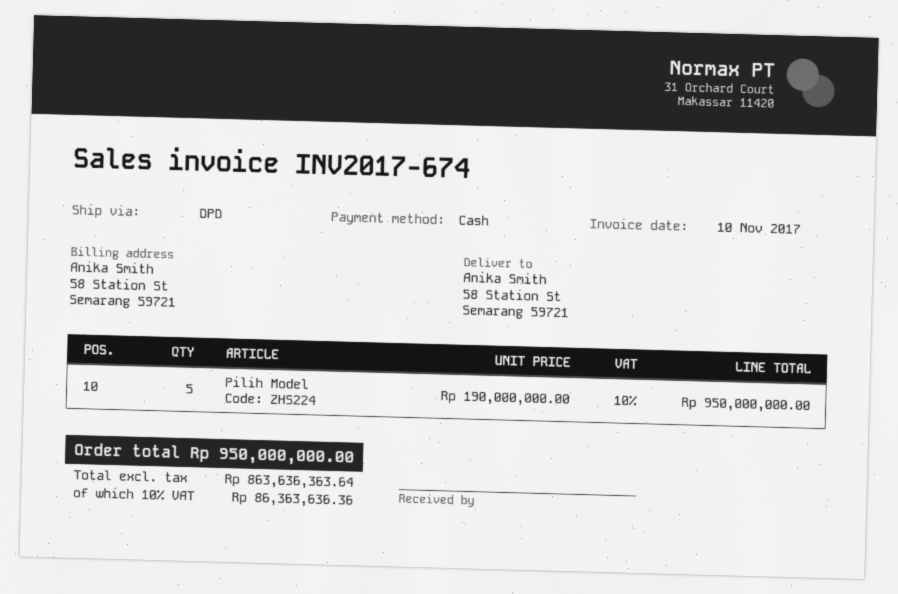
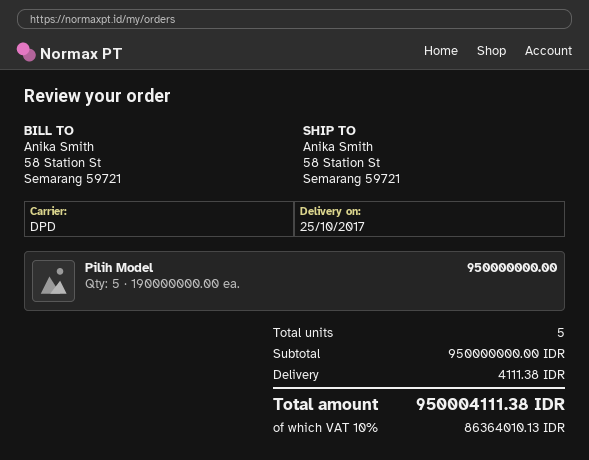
shipping: none -> 4111.38
tax: 10% = 86363636.36 -> 10% = 86364010.13
total: 950000000.00 -> 950004111.38

